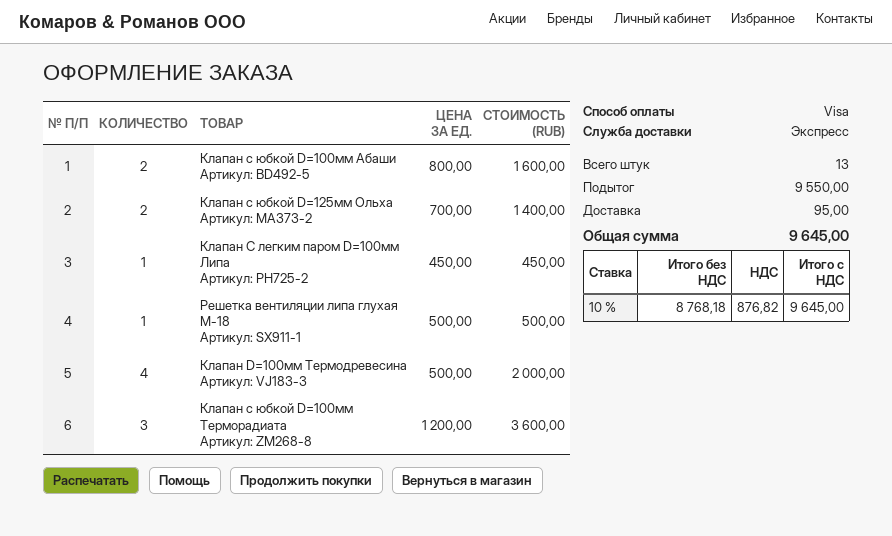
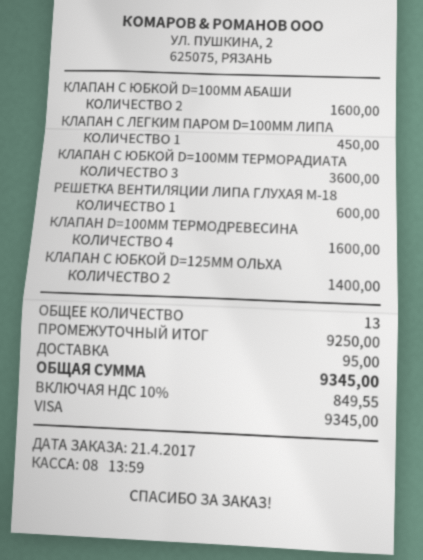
Решетка вентиляции липа глухая М-18: 1 for 500.00 -> 1 for 600.00
Клапан D=100мм Термодревесина: 4 for 2000.00 -> 4 for 1600.00
subtotal: 9550.00 -> 9250.00
tax: 10% = 876.82 -> 10% = 849.55
total: 9645.00 -> 9345.00

